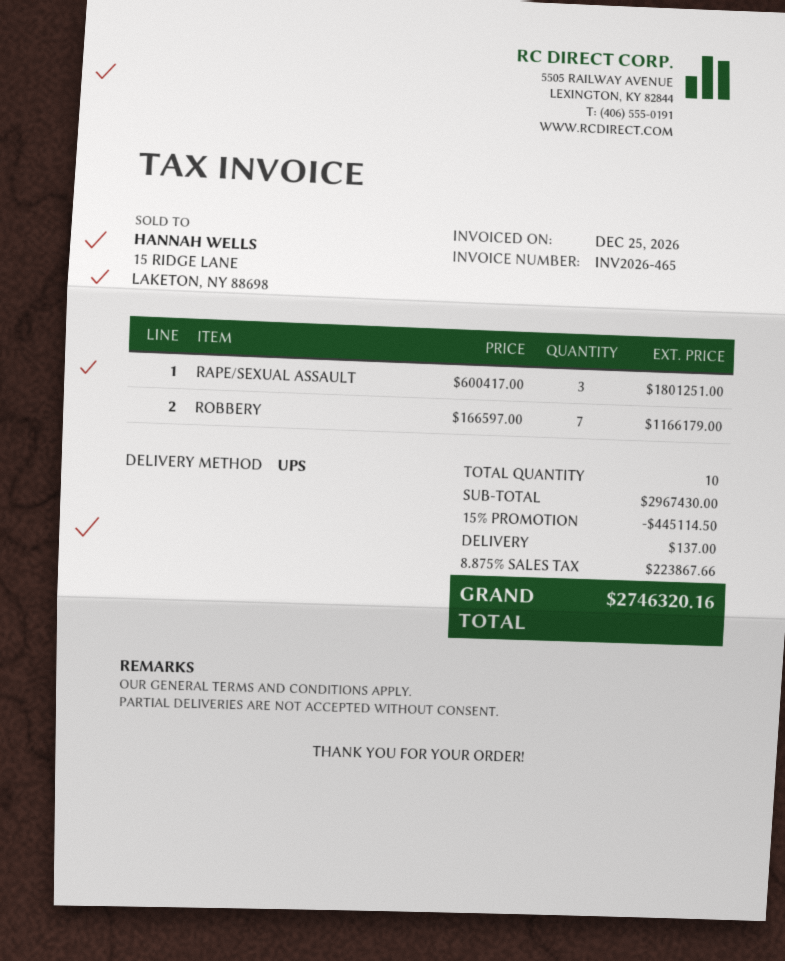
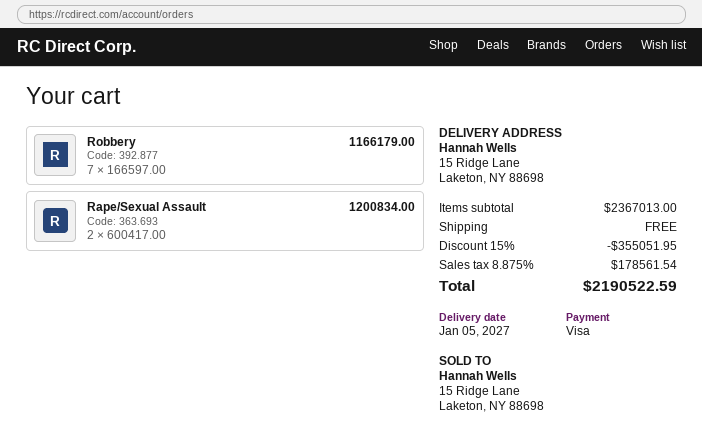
RAPE/SEXUAL ASSAULT: 3 x 600417.00 = 1801251.00 -> 2 x 600417.00 = 1200834.00
subtotal: 2967430.00 -> 2367013.00
discount: 15% = 445114.50 -> 15% = 355051.95
shipping: 137.00 -> 0.00
tax: 8.875% = 223867.66 -> 8.875% = 178561.54
total: 2746320.16 -> 2190522.59

